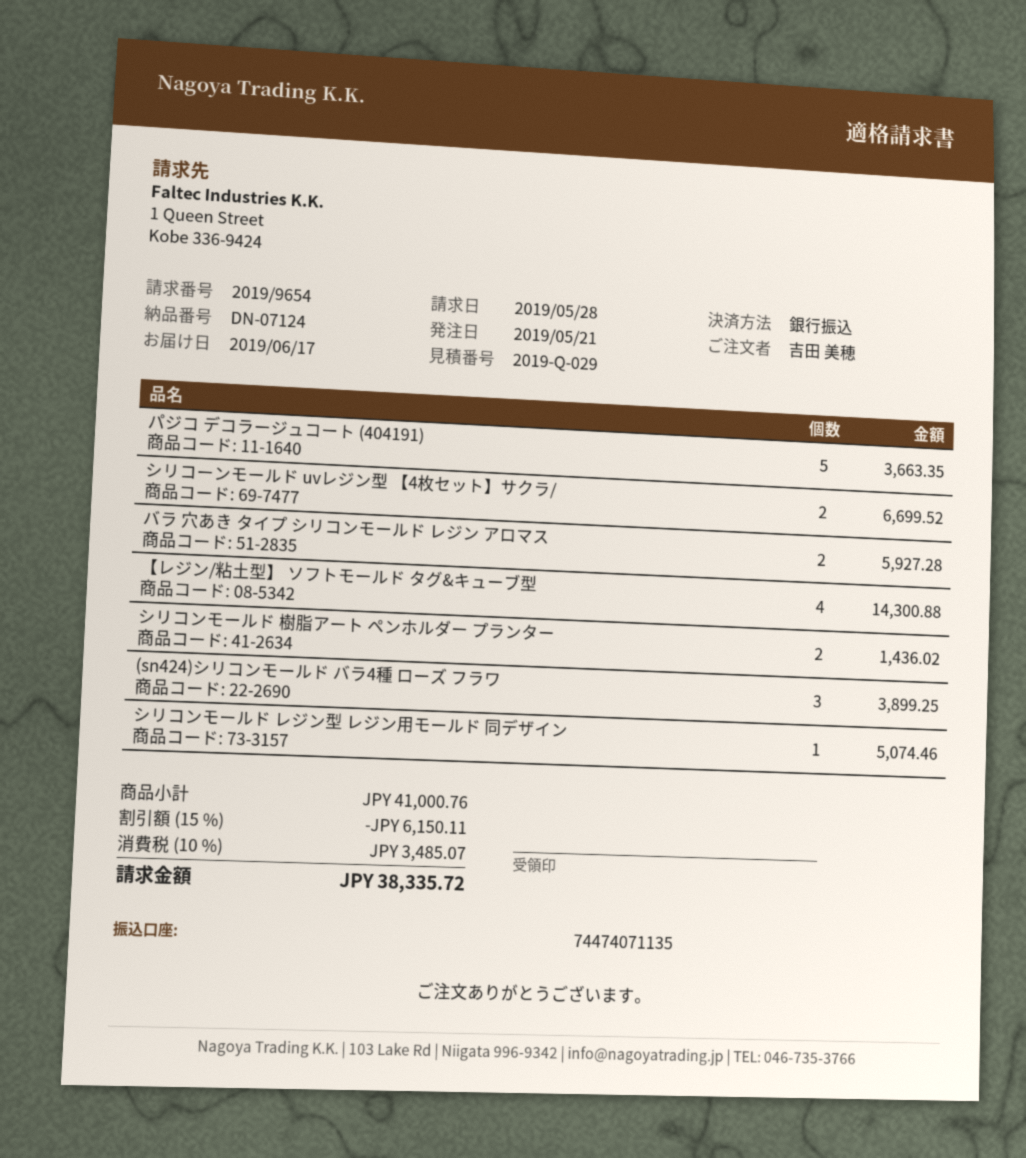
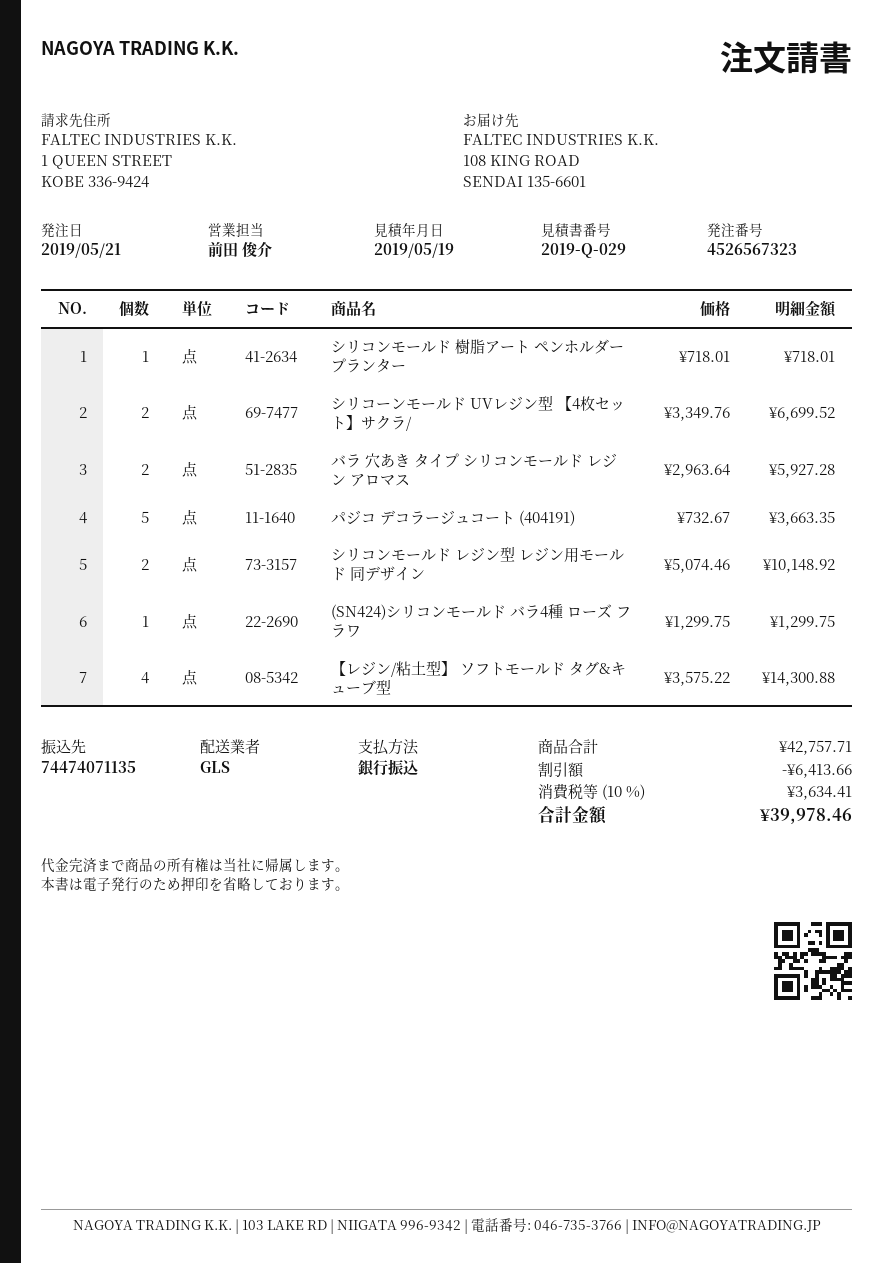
シリコンモールド 樹脂アート ペンホルダー プランター: 2 for 1436.02 -> 1 for 718.01
(sn424)シリコンモールド バラ4種 ローズ フラワ: 3 for 3899.25 -> 1 for 1299.75
シリコンモールド レジン型 レジン用モールド 同デザイン: 1 for 5074.46 -> 2 for 10148.92
subtotal: 41000.76 -> 42757.71
discount: 6150.11 -> 6413.66
tax: 10% = 3485.07 -> 10% = 3634.41
total: 38335.72 -> 39978.46

